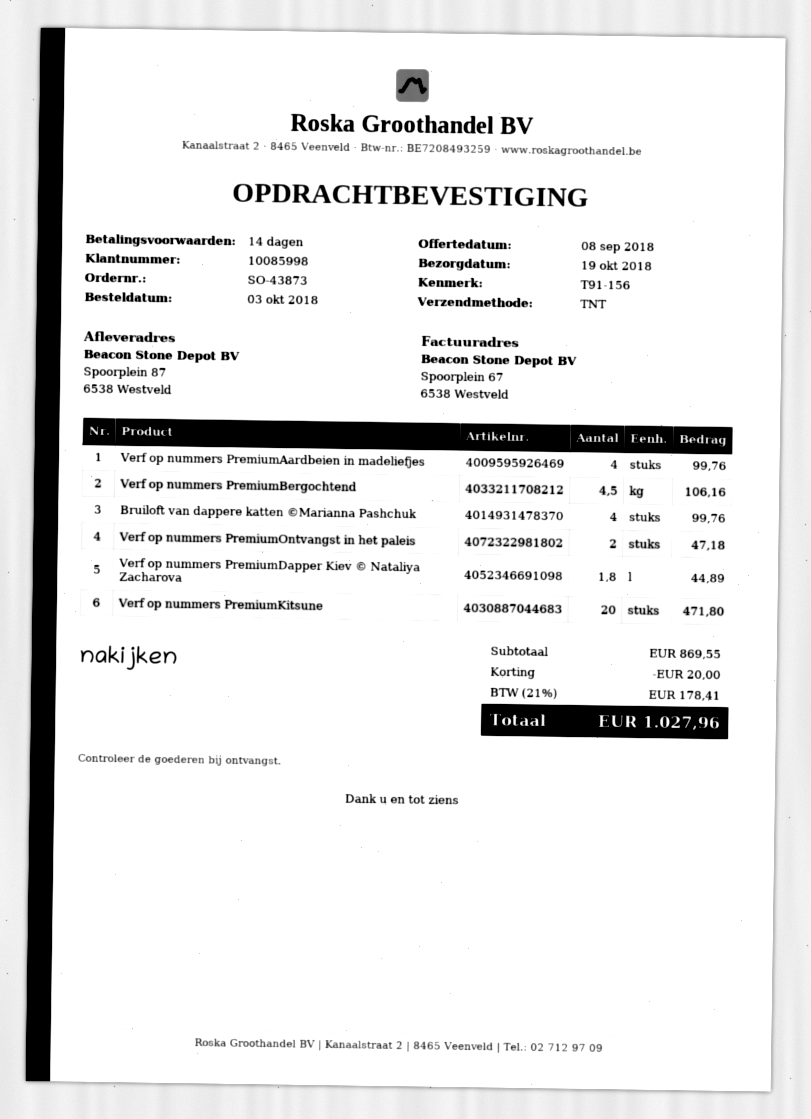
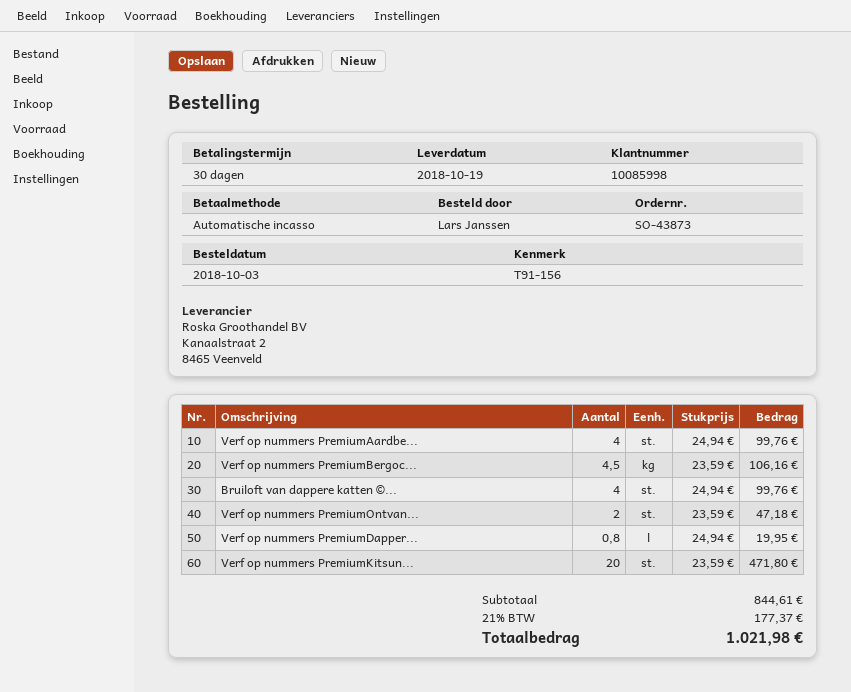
payment terms: 14 days -> 30 days
Verf op nummers PremiumDapper Kiev © Nataliya Zacharova: 1.8 for 44.89 -> 0.8 for 19.95
subtotal: 869.55 -> 844.61
discount: 20.00 -> none
tax: 21% = 178.41 -> 21% = 177.37
total: 1027.96 -> 1021.98

